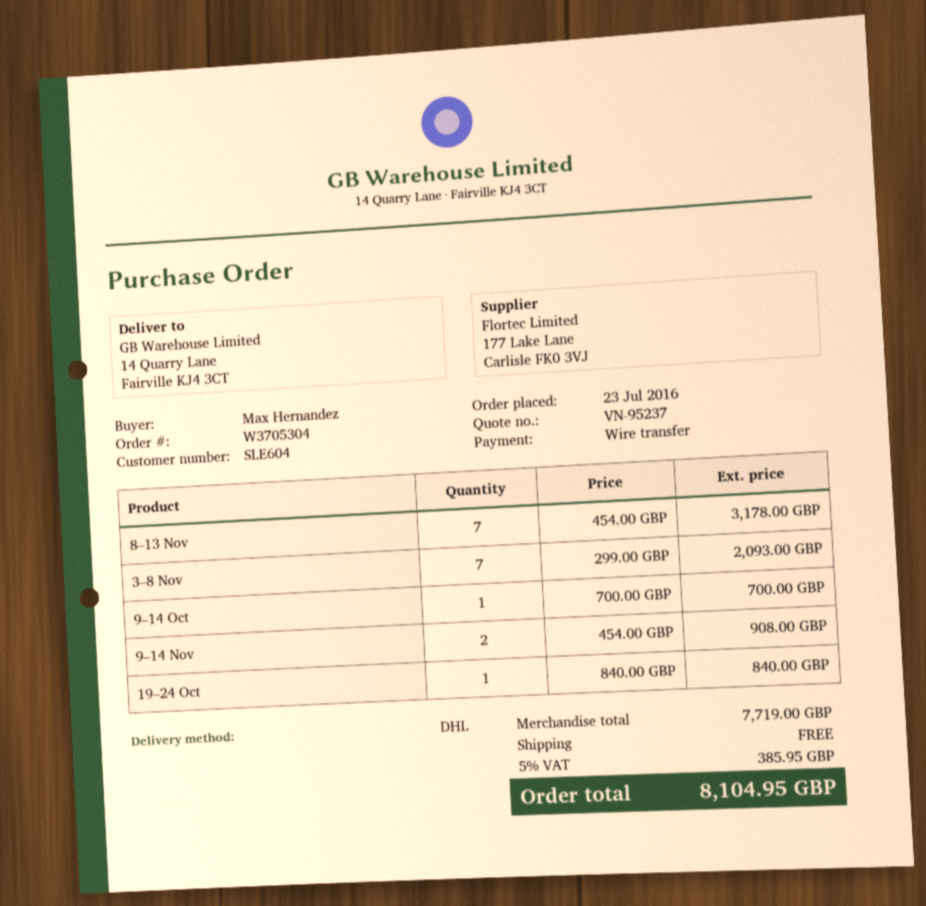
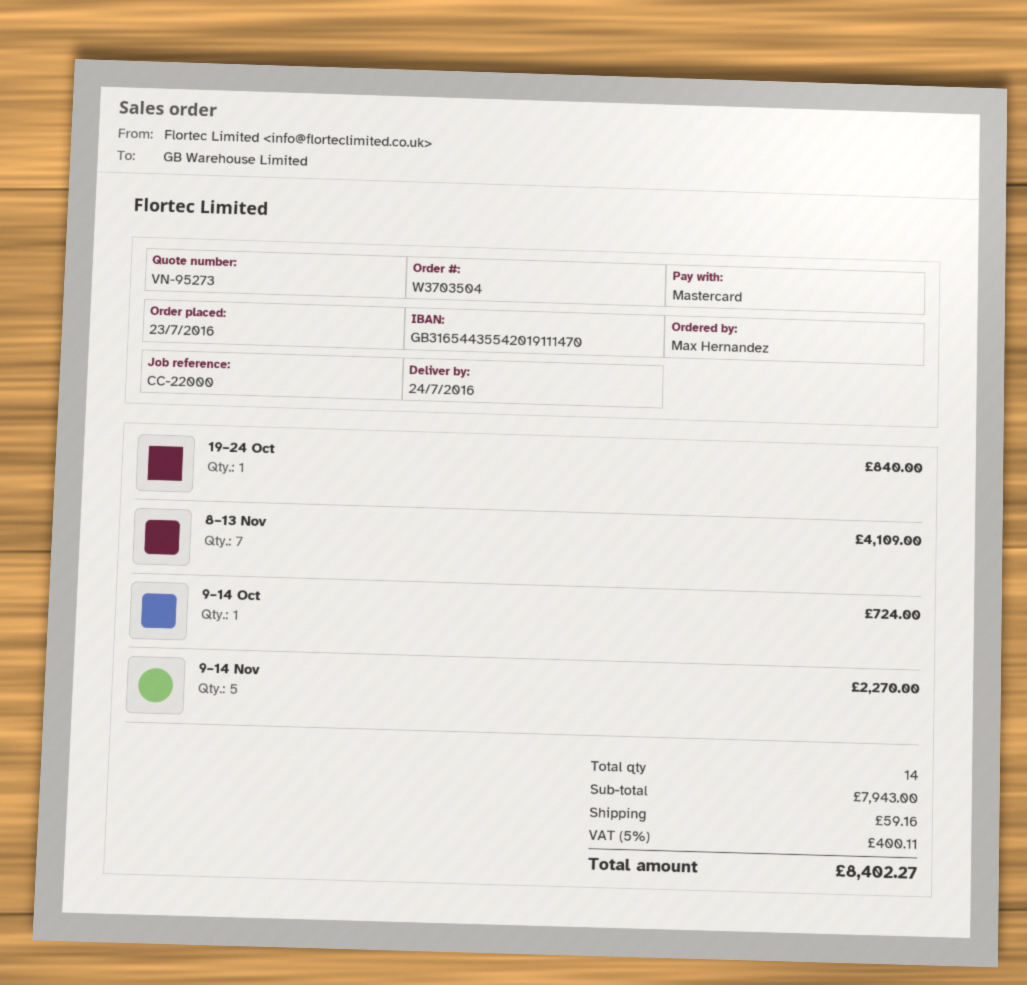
quote number: VN-95237 -> VN-95273
order number: W3705304 -> W3703504
payment method: bank transfer -> Mastercard
8–13 Nov: 7 for 3178.00 -> 7 for 4109.00
3–8 Nov: 7 for 2093.00 -> none
9–14 Oct: 1 for 700.00 -> 1 for 724.00
9–14 Nov: 2 for 908.00 -> 5 for 2270.00
subtotal: 7719.00 -> 7943.00
shipping: 0.00 -> 59.16
tax: 5% = 385.95 -> 5% = 400.11
total: 8104.95 -> 8402.27

